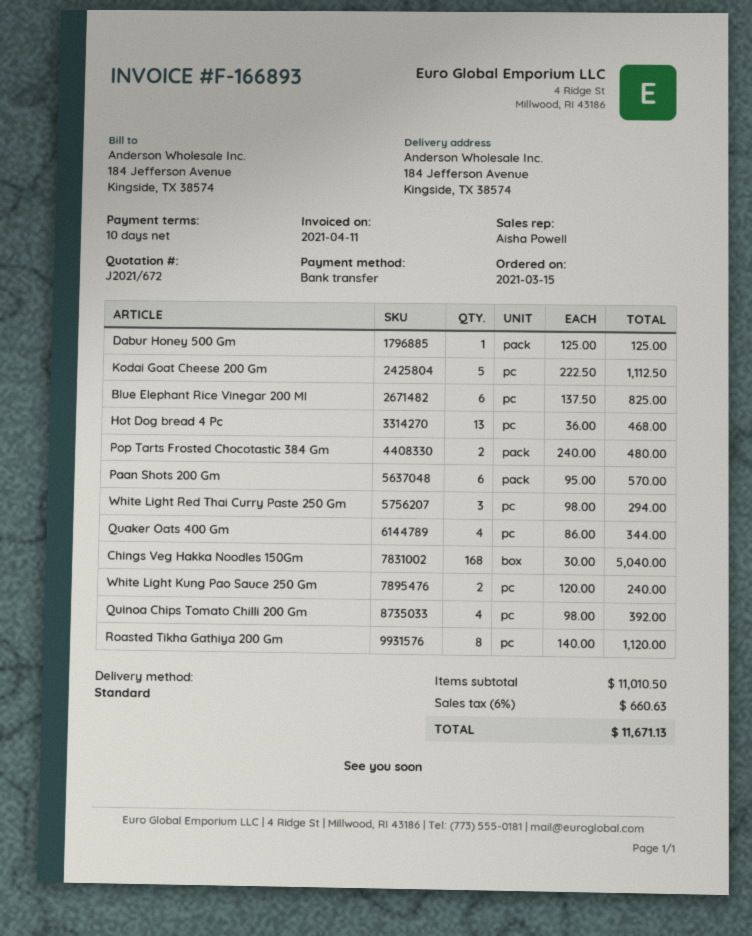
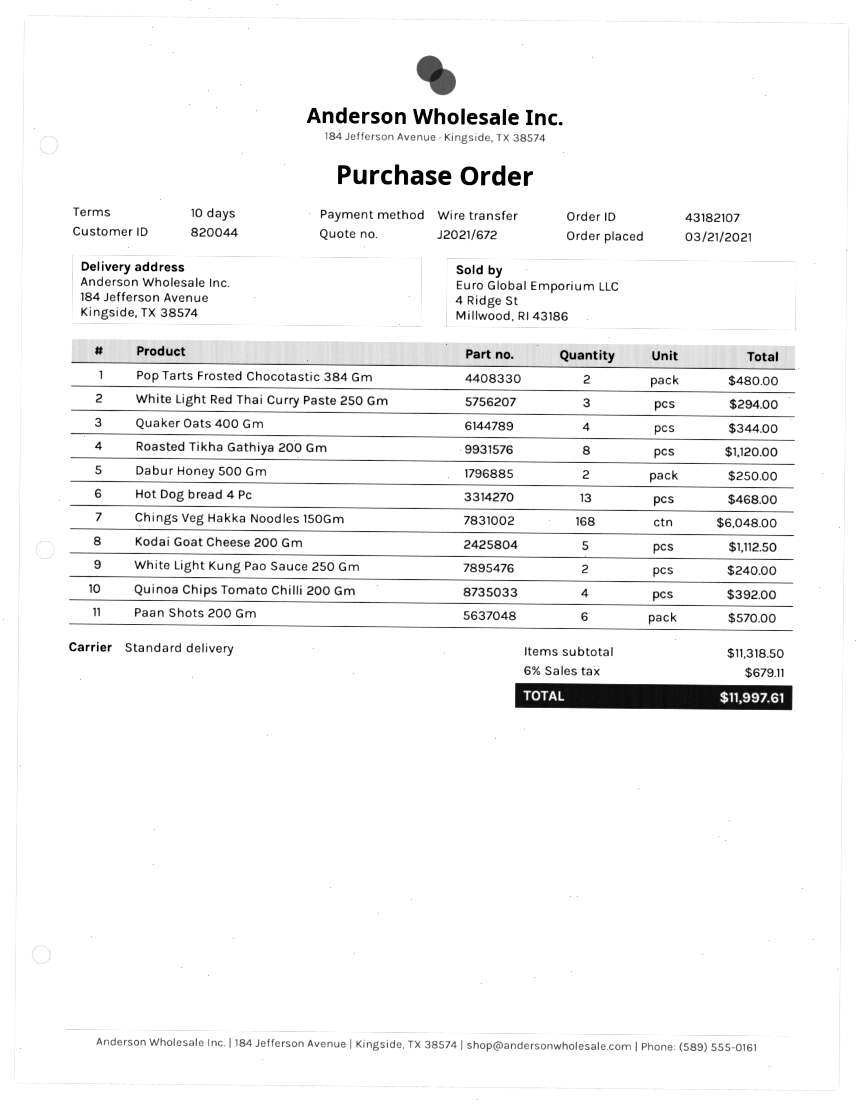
order date: 2021-03-15 -> 2021-03-21
Dabur Honey 500 Gm: 1 for 125.00 -> 2 for 250.00
Blue Elephant Rice Vinegar 200 Ml: 6 for 825.00 -> none
Chings Veg Hakka Noodles 150Gm: 168 for 5040.00 -> 168 for 6048.00
subtotal: 11010.50 -> 11318.50
tax: 6% = 660.63 -> 6% = 679.11
total: 11671.13 -> 11997.61

